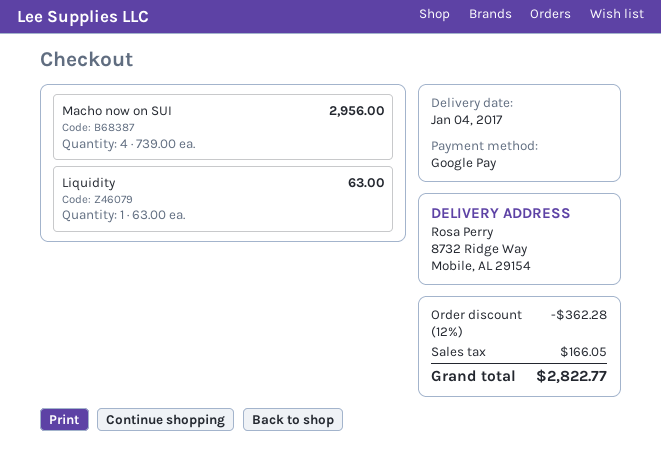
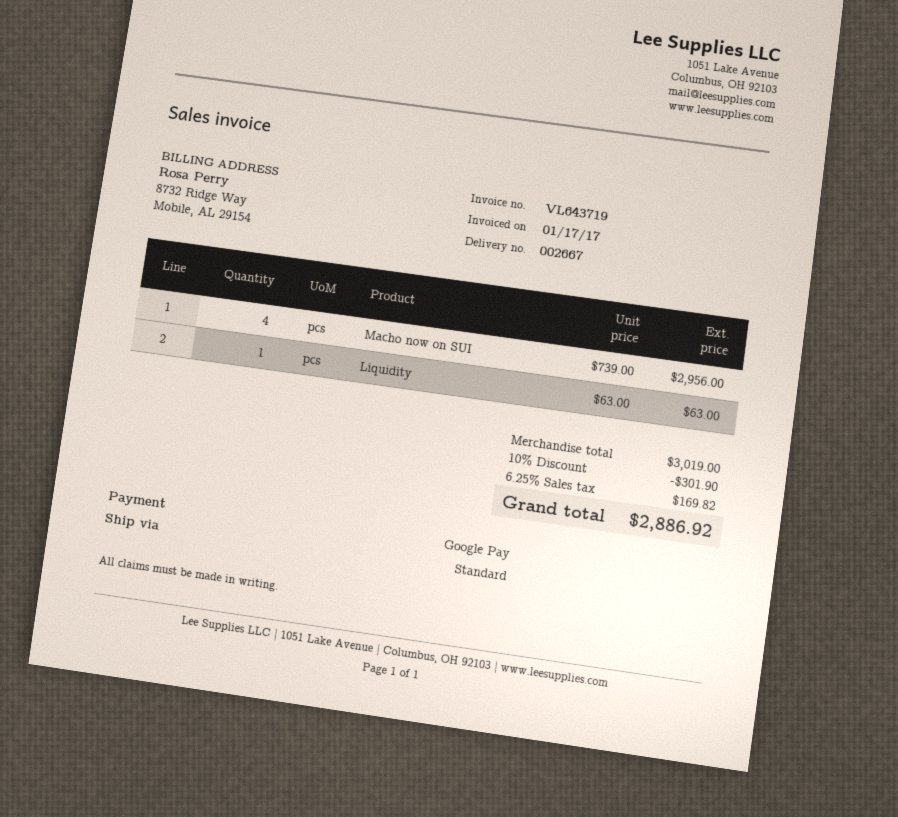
discount: 12% = 362.28 -> 10% = 301.90
tax: 166.05 -> 169.82
total: 2822.77 -> 2886.92

